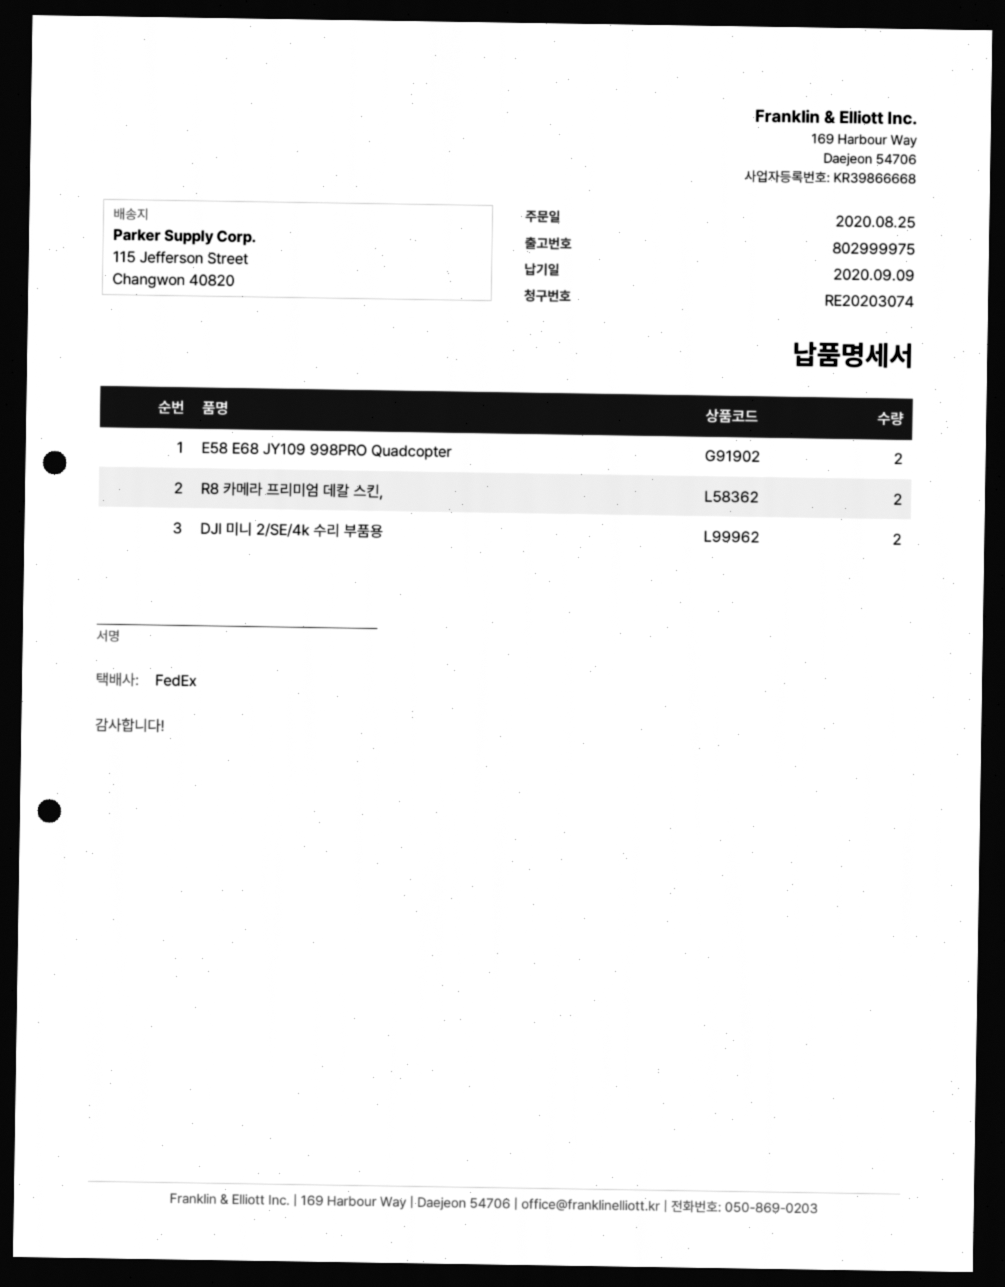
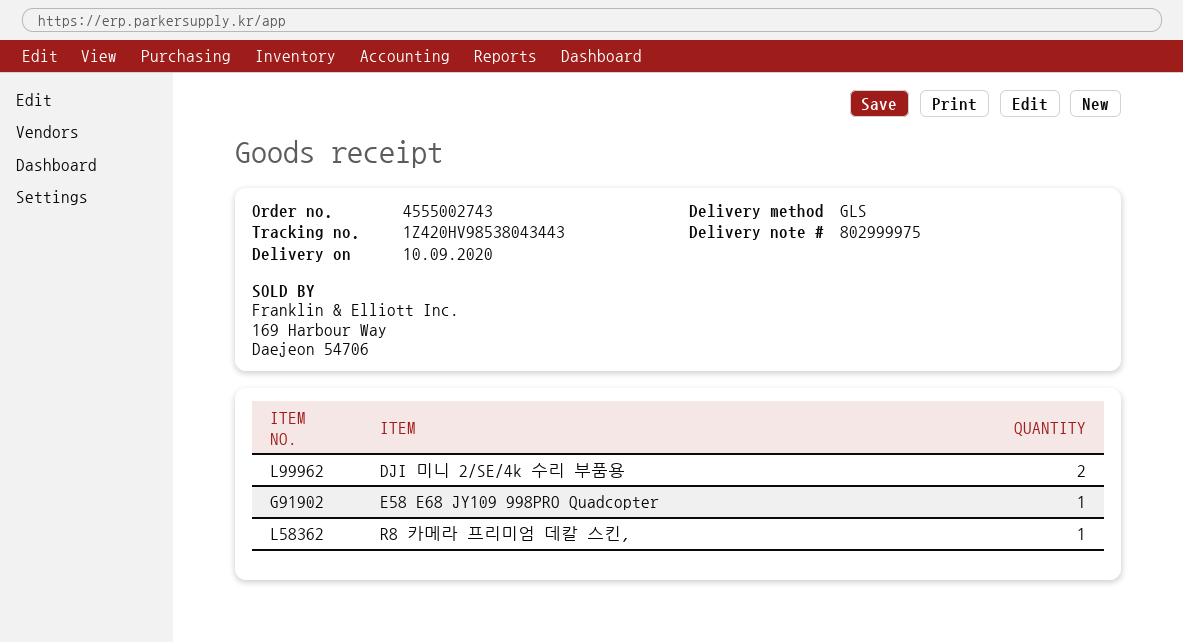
delivery date: 2020-09-09 -> 2020-09-10
shipping method: FedEx -> GLS
E58 E68 JY109 998PRO Quadcopter: 2 -> 1
R8 카메라 프리미엄 데칼 스킨,: 2 -> 1

